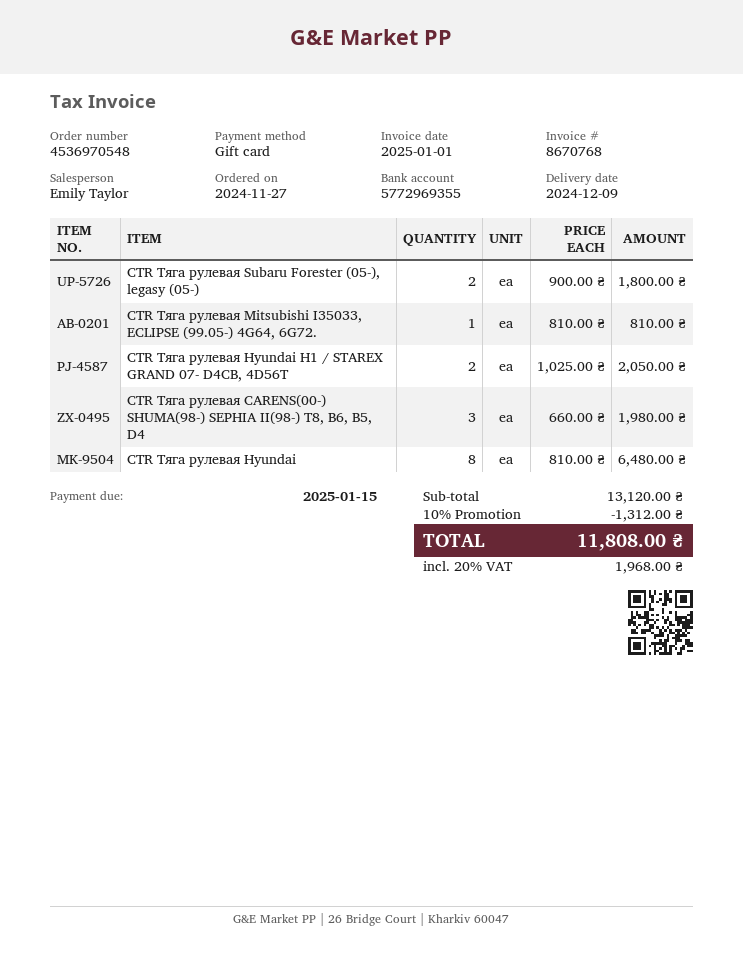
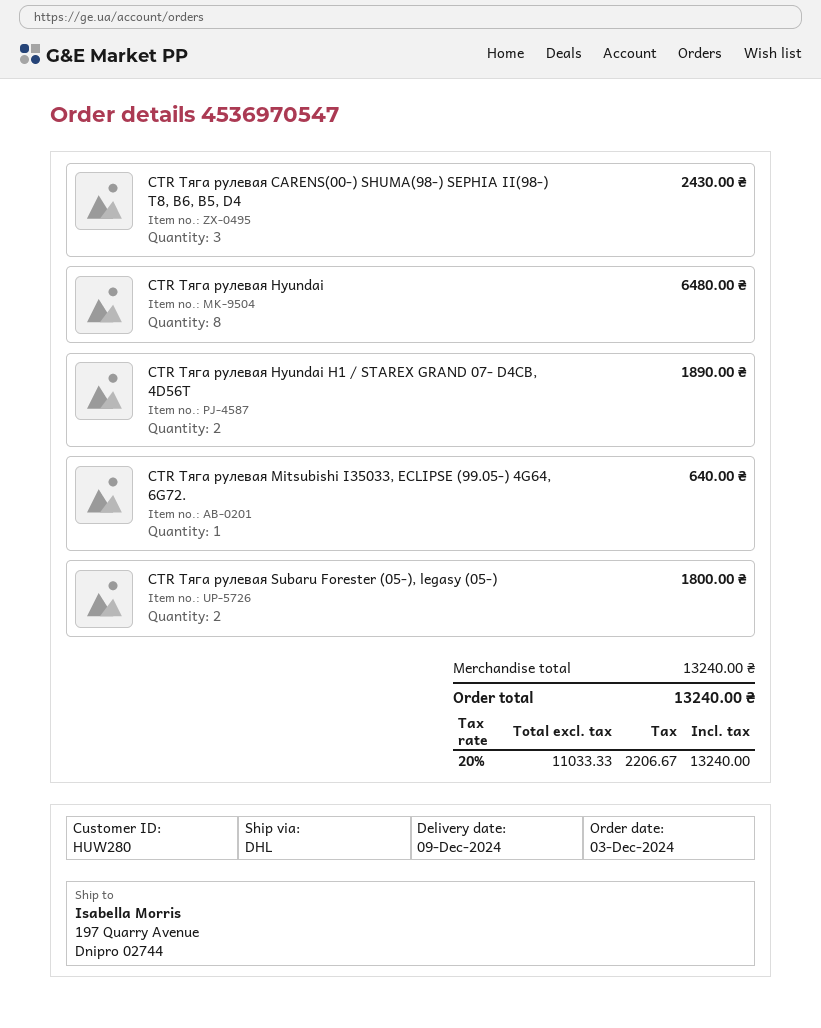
order number: 4536970548 -> 4536970547
order date: 2024-11-27 -> 2024-12-03
CTR Тяга рулевая Mitsubishi I35033, ECLIPSE (99.05-) 4G64, 6G72.: 1 for 810.00 -> 1 for 640.00
CTR Тяга рулевая Hyundai H1 / STAREX GRAND 07- D4CB, 4D56T: 2 for 2050.00 -> 2 for 1890.00
CTR Тяга рулевая CARENS(00-) SHUMA(98-) SEPHIA II(98-) T8, B6, B5, D4: 3 for 1980.00 -> 3 for 2430.00
subtotal: 13120.00 -> 13240.00
discount: 10% = 1312.00 -> none
tax: 20% = 1968.00 -> 20% = 2206.67
total: 11808.00 -> 13240.00

